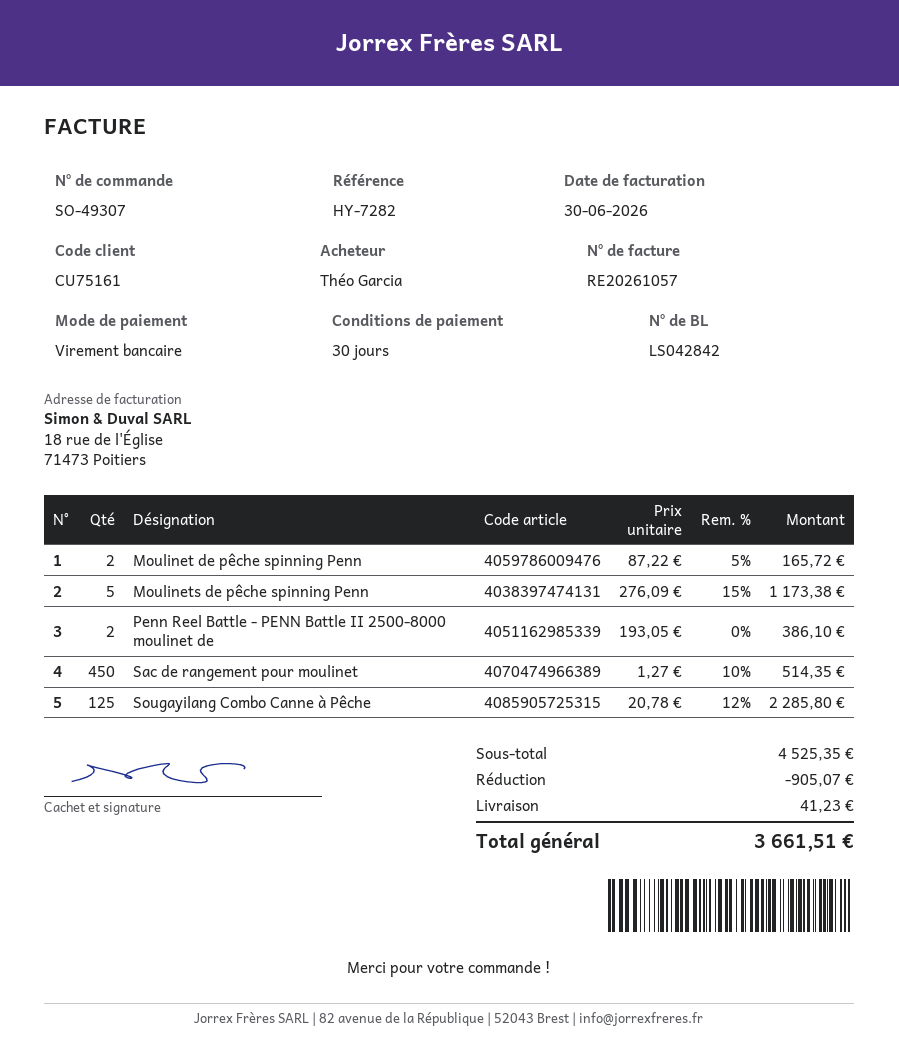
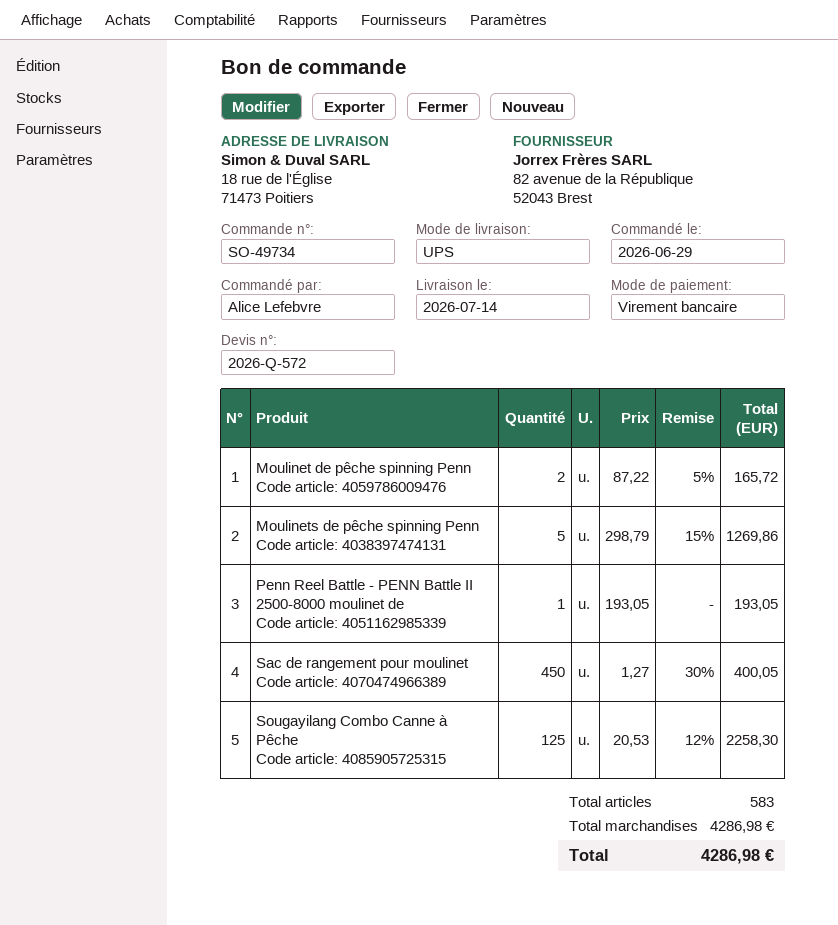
order number: SO-49307 -> SO-49734
ordered by: Théo Garcia -> Alice Lefebvre
Moulinets de pêche spinning Penn: 5 x 276.09 - 15% = 1173.38 -> 5 x 298.79 - 15% = 1269.86
Penn Reel Battle - PENN Battle II 2500-8000 moulinet de: 2 x 193.05 = 386.10 -> 1 x 193.05 = 193.05
Sac de rangement pour moulinet: 450 x 1.27 - 10% = 514.35 -> 450 x 1.27 - 30% = 400.05
Sougayilang Combo Canne à Pêche: 125 x 20.78 - 12% = 2285.80 -> 125 x 20.53 - 12% = 2258.30
subtotal: 4525.35 -> 4286.98
discount: 905.07 -> none
shipping: 41.23 -> none
total: 3661.51 -> 4286.98

